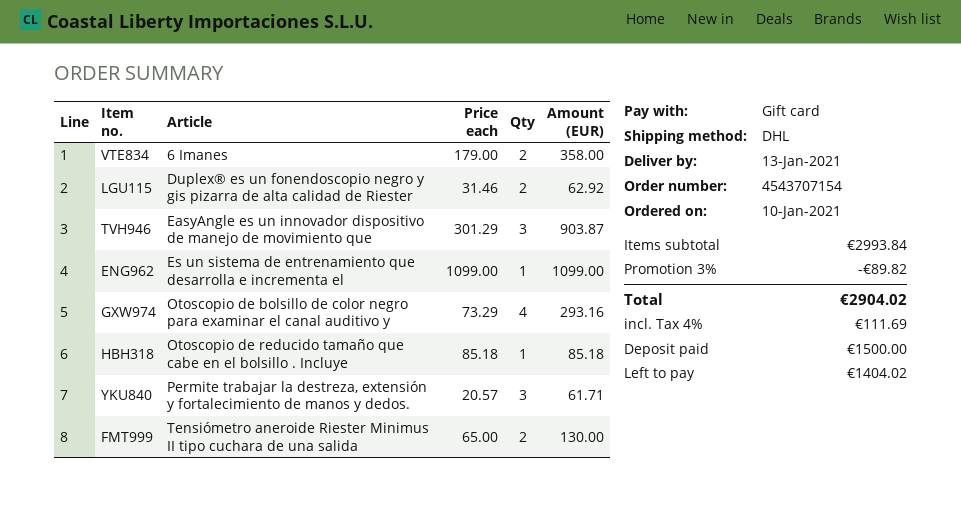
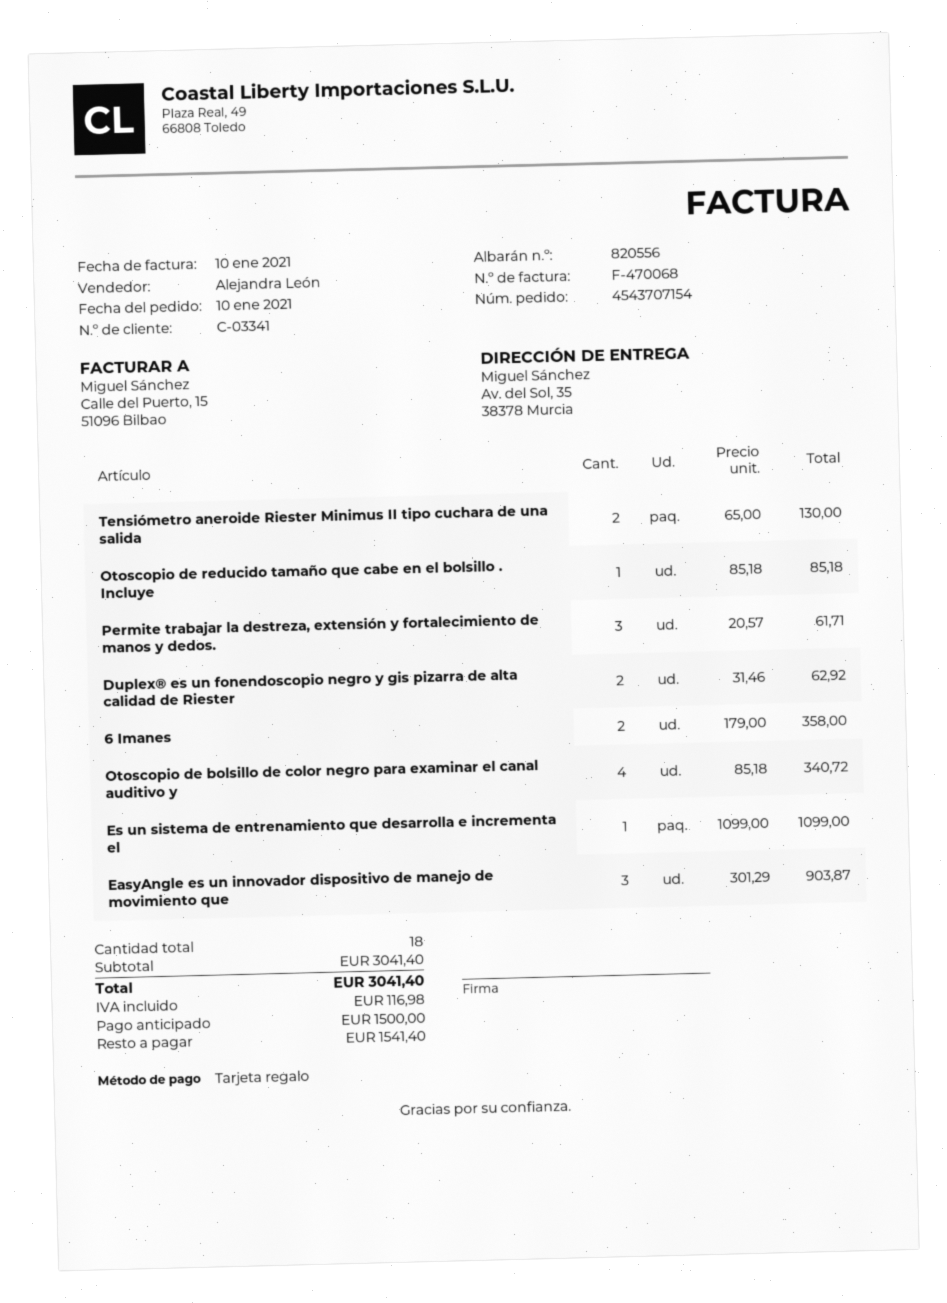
Otoscopio de bolsillo de color negro para examinar el canal auditivo y: 4 x 73.29 = 293.16 -> 4 x 85.18 = 340.72
subtotal: 2993.84 -> 3041.40
discount: 3% = 89.82 -> none
tax: 111.69 -> 116.98
total: 2904.02 -> 3041.40
balance: 1404.02 -> 1541.40

